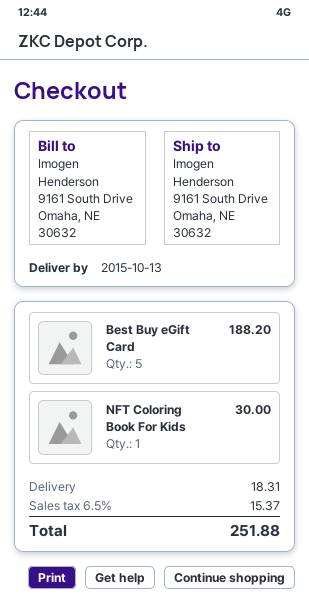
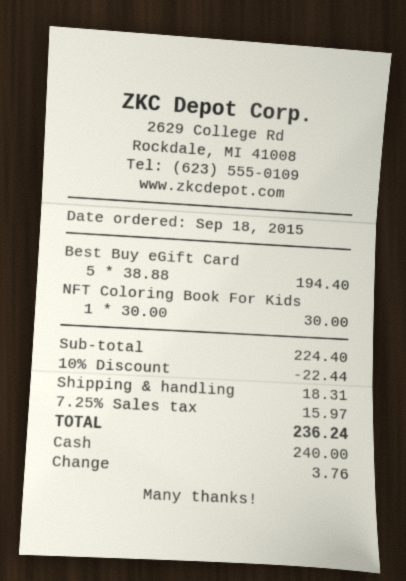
Best Buy eGift Card: 5 for 188.20 -> 5 for 194.40
discount: none -> 10% = 22.44
tax: 6.5% = 15.37 -> 7.25% = 15.97
total: 251.88 -> 236.24

